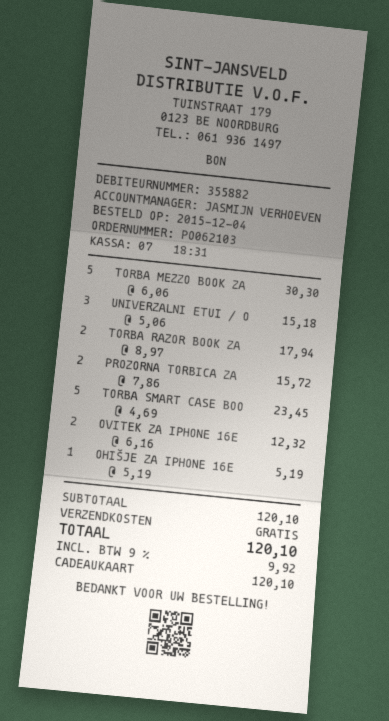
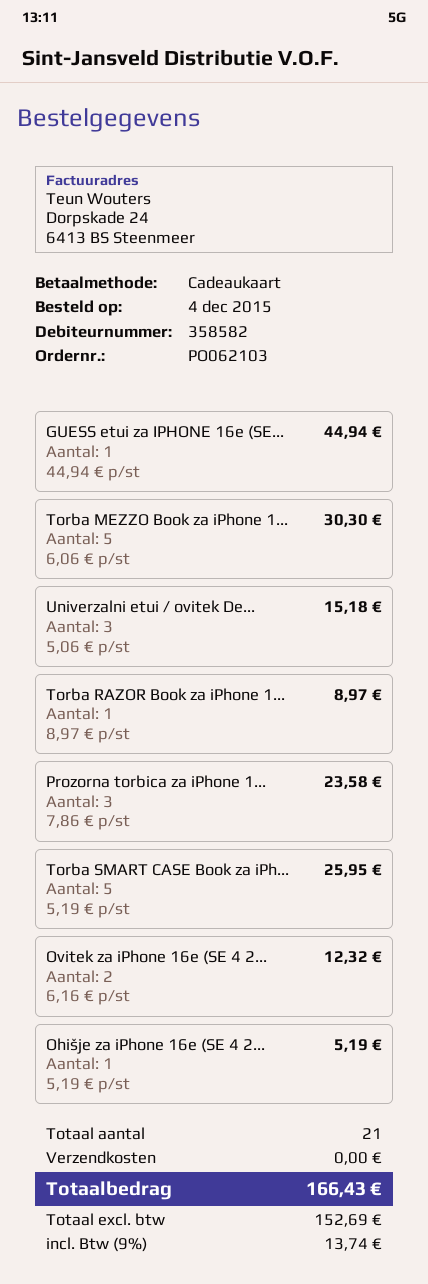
customer number: 355882 -> 358582
TORBA RAZOR BOOK ZA: 2 x 8.97 = 17.94 -> 1 x 8.97 = 8.97
PROZORNA TORBICA ZA: 2 x 7.86 = 15.72 -> 3 x 7.86 = 23.58
TORBA SMART CASE BOO: 5 x 4.69 = 23.45 -> 5 x 5.19 = 25.95
GUESS etui za IPHONE 16e (SE...: none -> 1 x 44.94 = 44.94
tax: 9% = 9.92 -> 9% = 13.74
total: 120.10 -> 166.43

